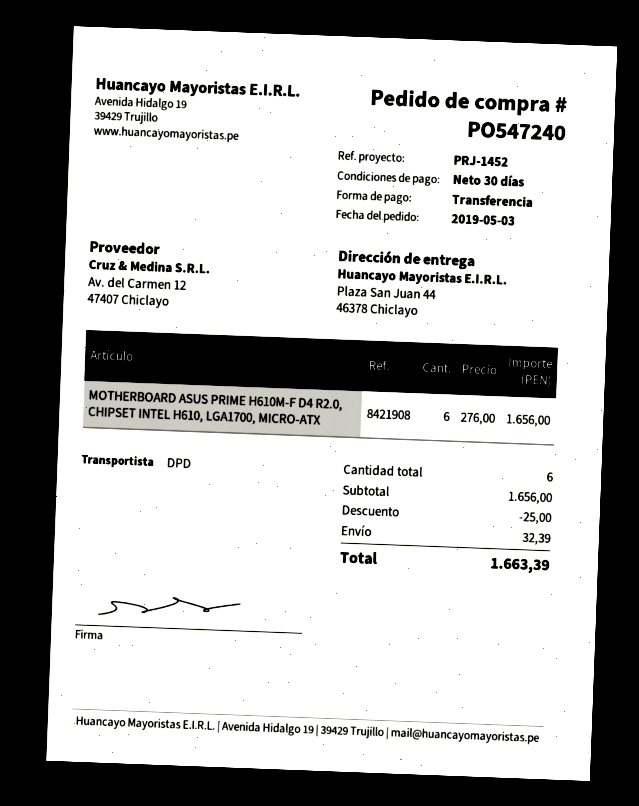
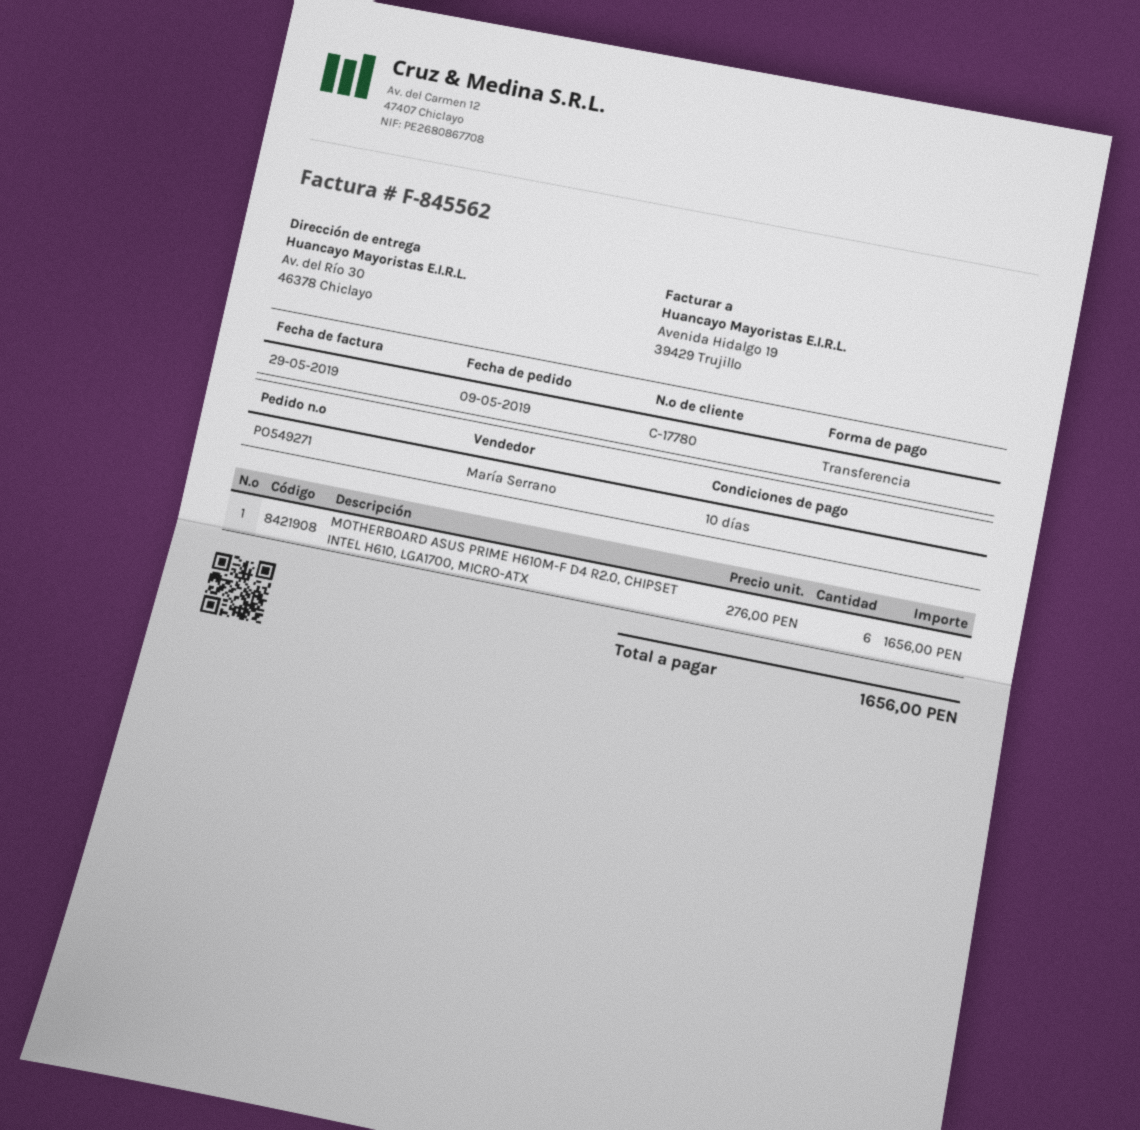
order number: PO547240 -> PO549271
order date: 2019-05-03 -> 2019-05-09
payment terms: 30 days -> 10 days
ship to: Plaza San Juan 44, 46378 Chiclayo -> Av. del Río 30, 46378 Chiclayo
discount: 25.00 -> none
shipping: 32.39 -> none
total: 1663.39 -> 1656.00

